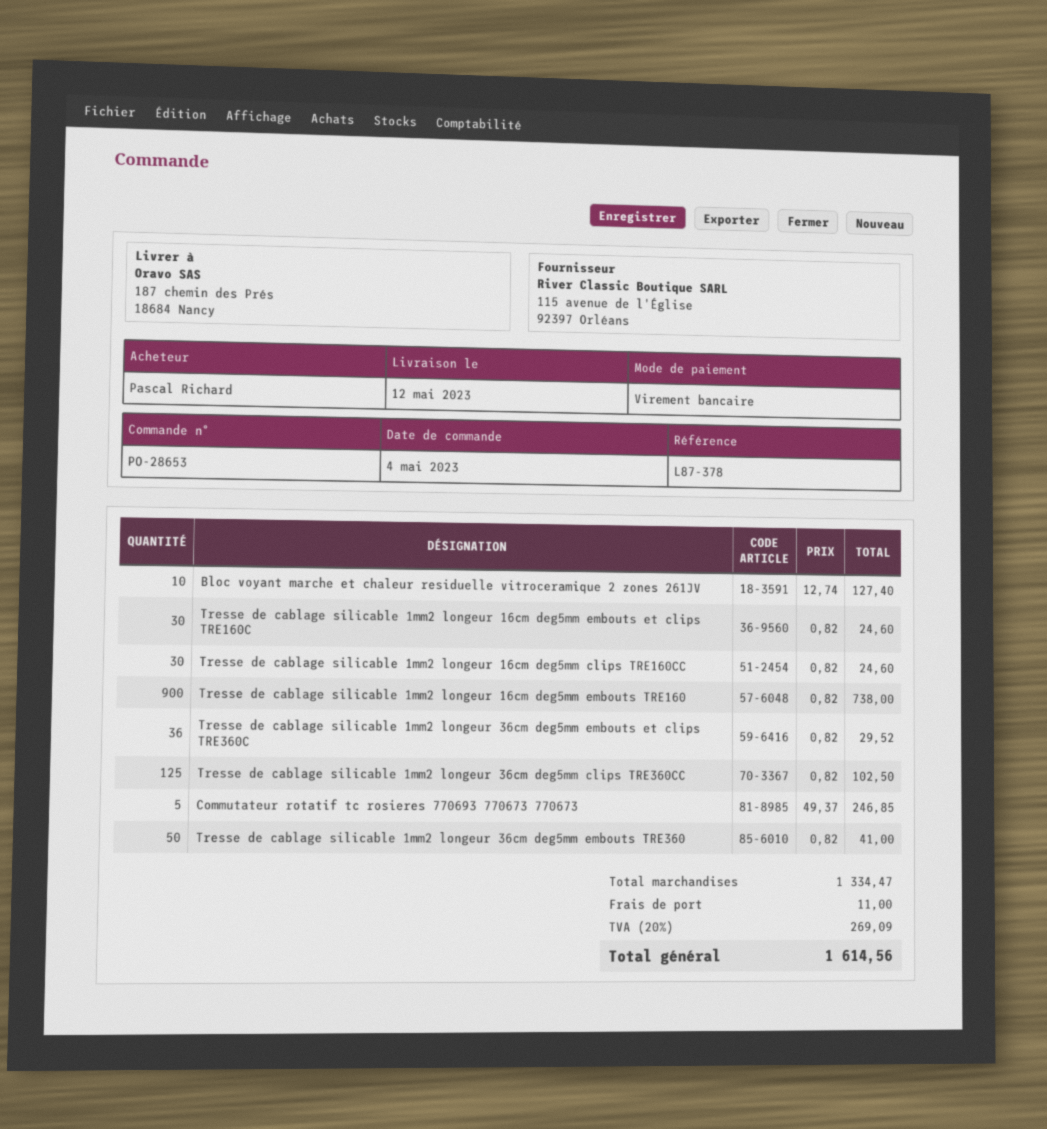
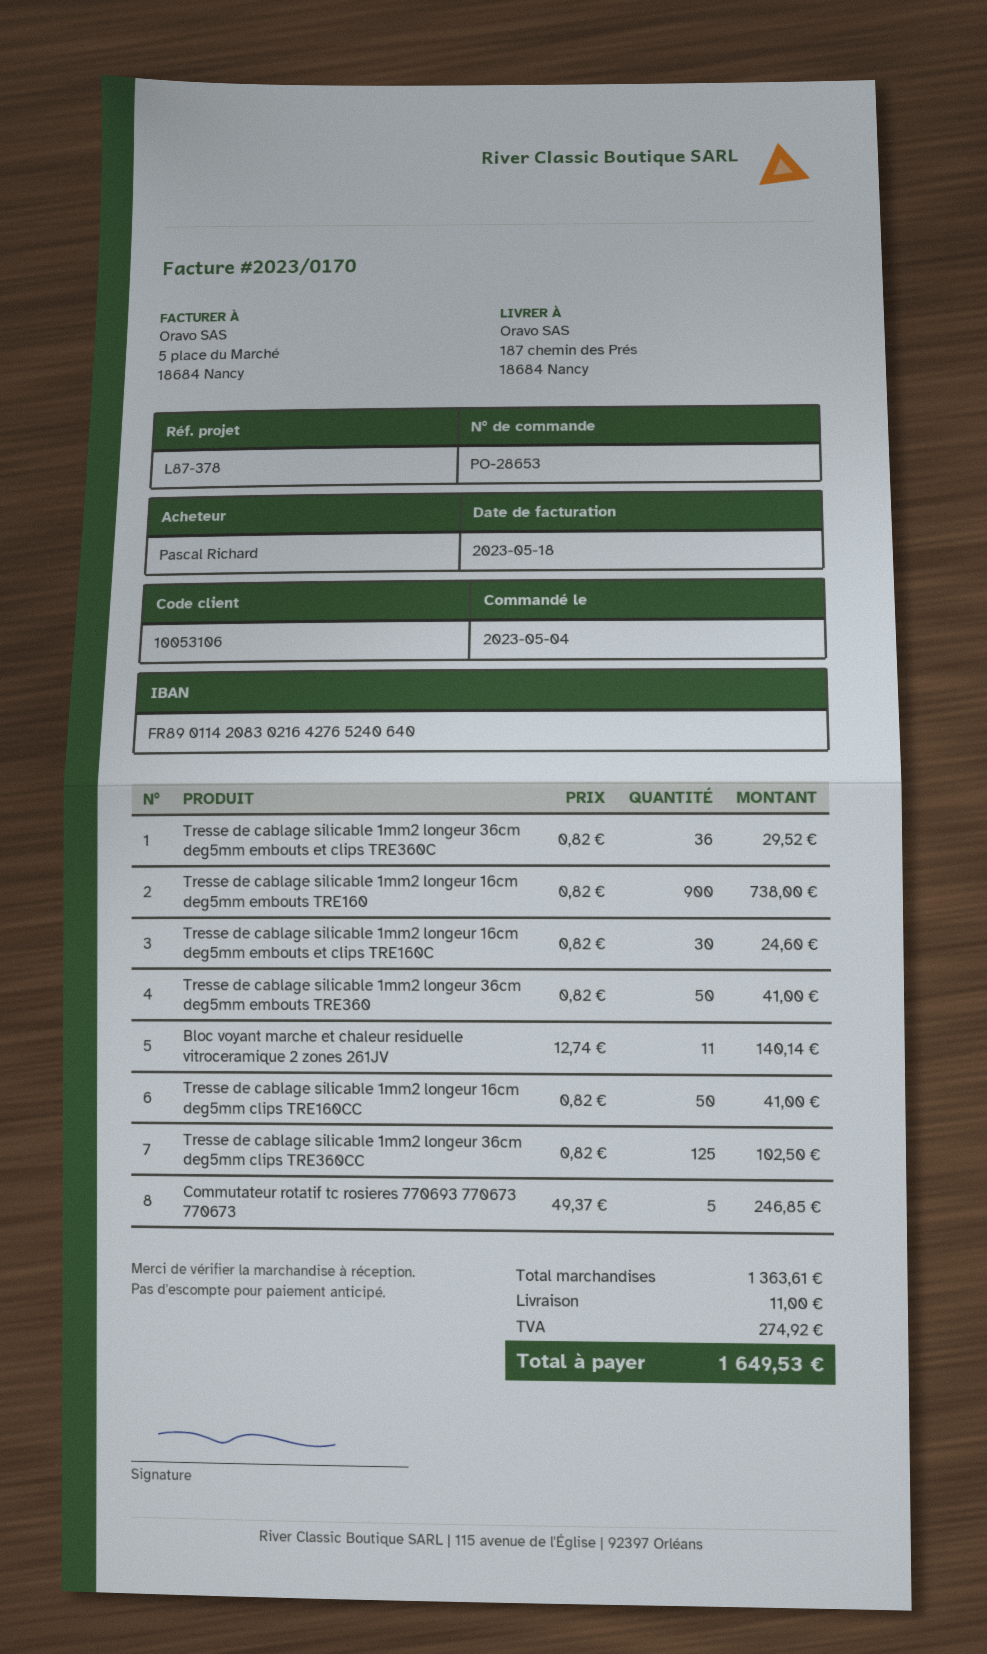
Bloc voyant marche et chaleur residuelle vitroceramique 2 zones 261JV: 10 x 12.74 = 127.40 -> 11 x 12.74 = 140.14
Tresse de cablage silicable 1mm2 longeur 16cm deg5mm clips TRE160CC: 30 x 0.82 = 24.60 -> 50 x 0.82 = 41.00
subtotal: 1334.47 -> 1363.61
tax: 269.09 -> 274.92
total: 1614.56 -> 1649.53

